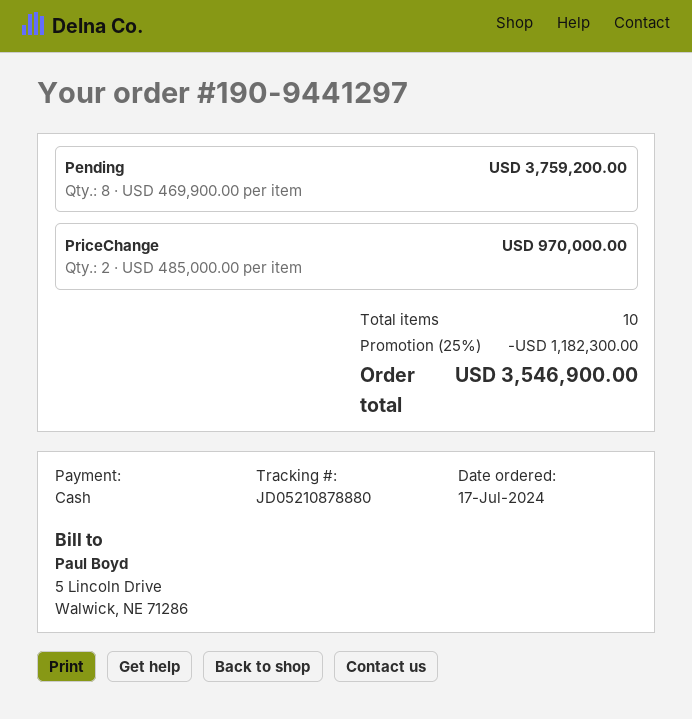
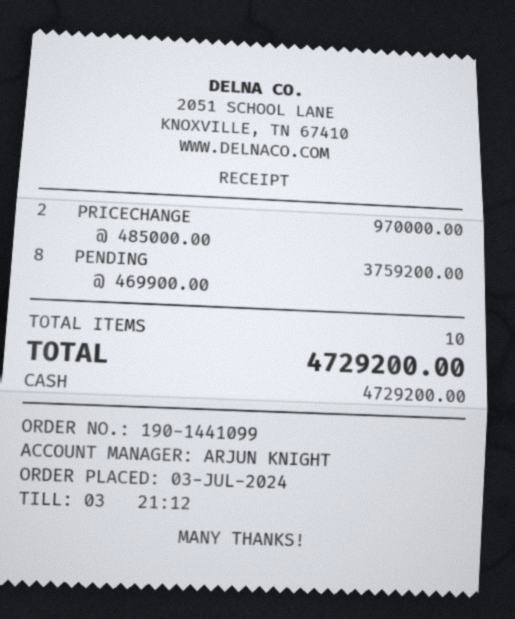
order number: 190-9441297 -> 190-1441099
order date: 2024-07-17 -> 2024-07-03
discount: 25% = 1182300.00 -> none
total: 3546900.00 -> 4729200.00

